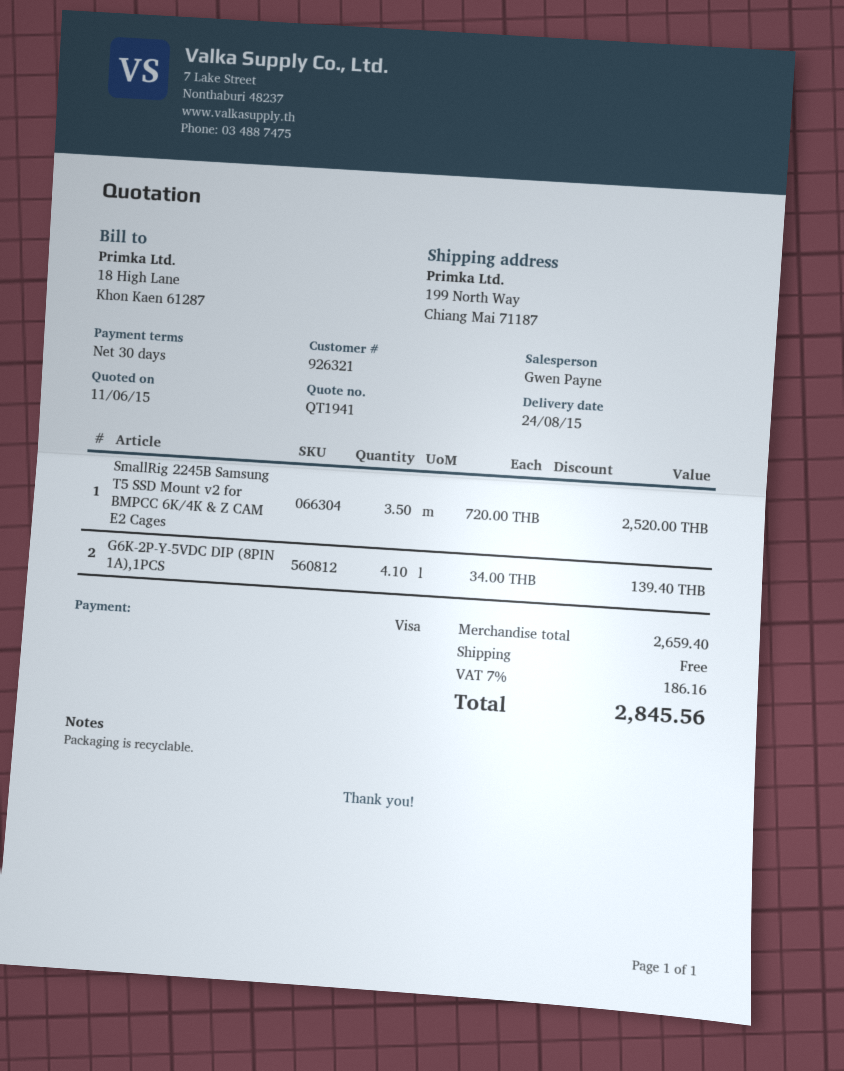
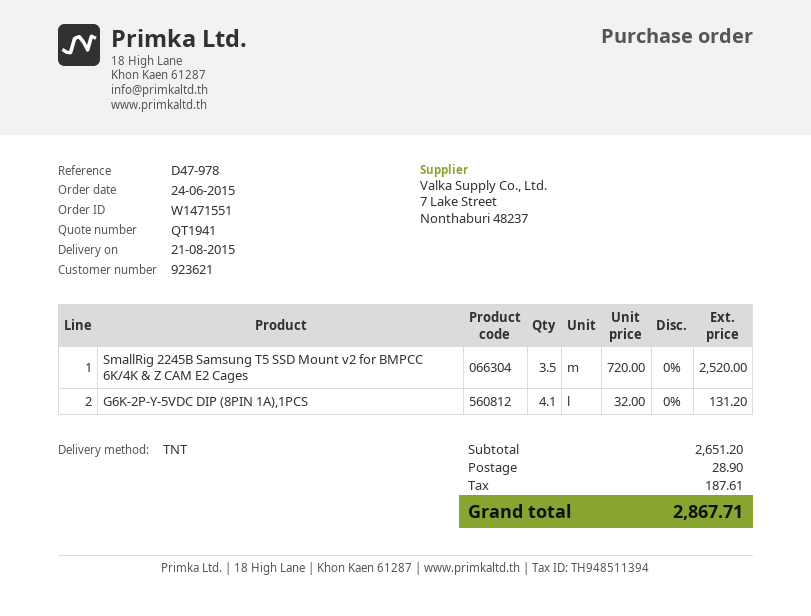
delivery date: 2015-08-24 -> 2015-08-21
customer number: 926321 -> 923621
G6K-2P-Y-5VDC DIP (8PIN 1A),1PCS: 4.1 x 34.00 = 139.40 -> 4.1 x 32.00 = 131.20
subtotal: 2659.40 -> 2651.20
shipping: 0.00 -> 28.90
tax: 186.16 -> 187.61
total: 2845.56 -> 2867.71

